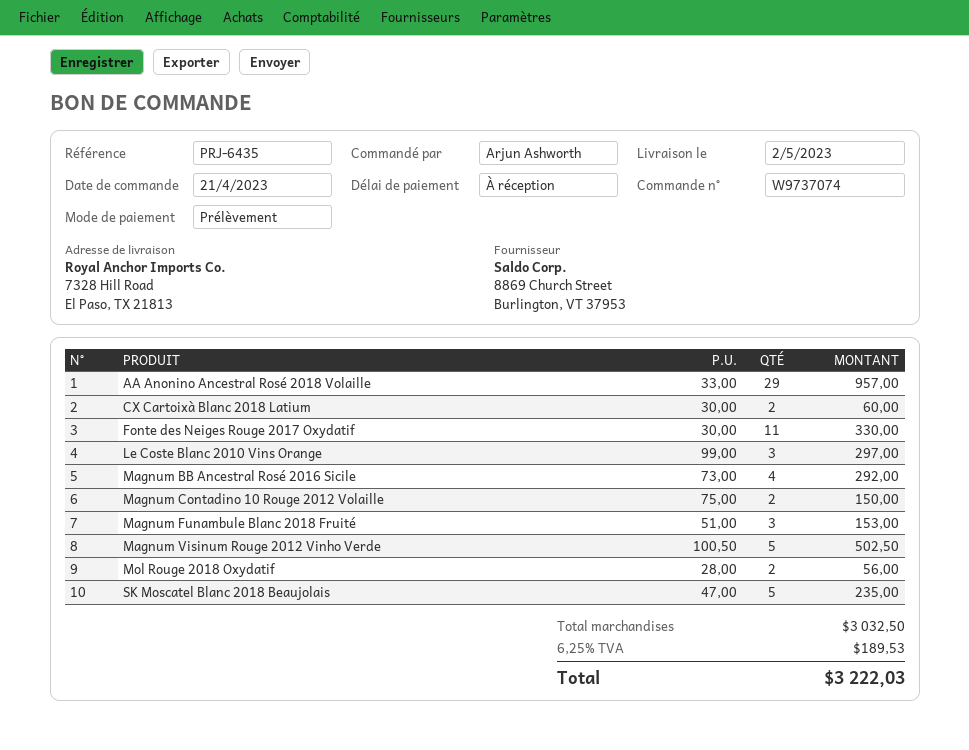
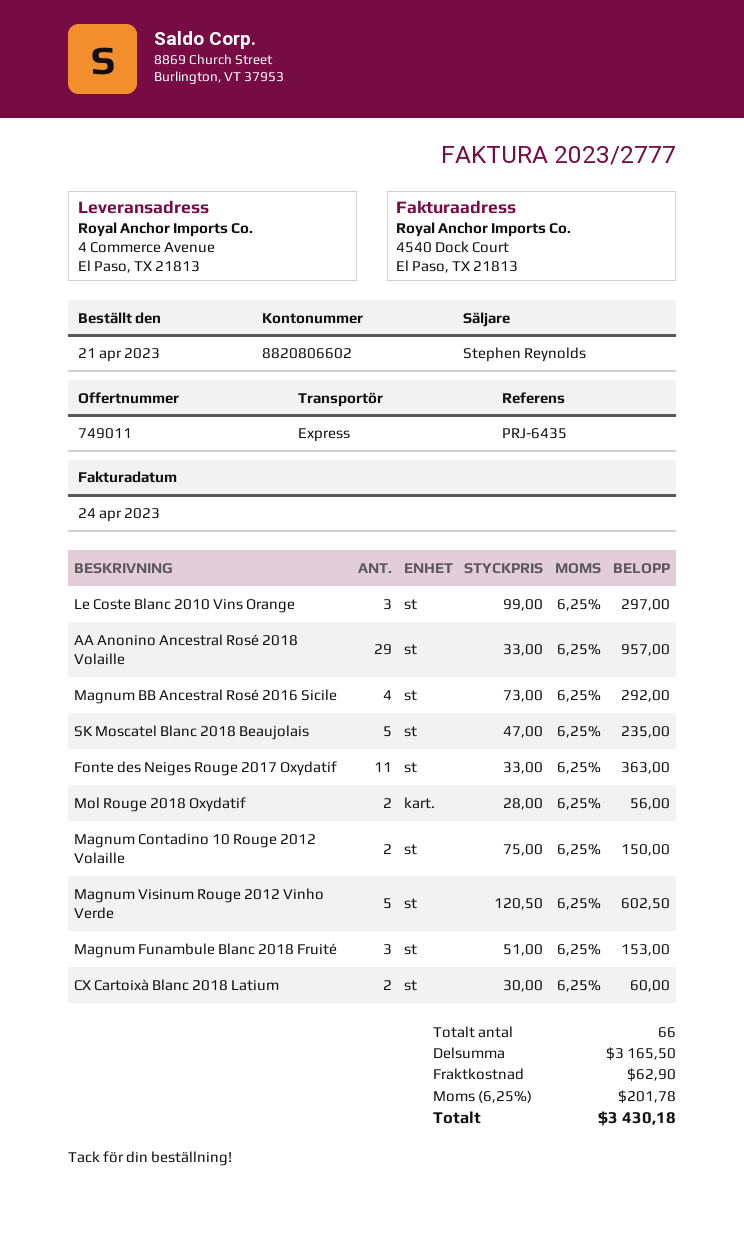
ship to: 7328 Hill Road, El Paso, TX 21813 -> 4 Commerce Avenue, El Paso, TX 21813
Fonte des Neiges Rouge 2017 Oxydatif: 11 x 30.00 = 330.00 -> 11 x 33.00 = 363.00
Magnum Visinum Rouge 2012 Vinho Verde: 5 x 100.50 = 502.50 -> 5 x 120.50 = 602.50
subtotal: 3032.50 -> 3165.50
shipping: none -> 62.90
tax: 6.25% = 189.53 -> 6.25% = 201.78
total: 3222.03 -> 3430.18

